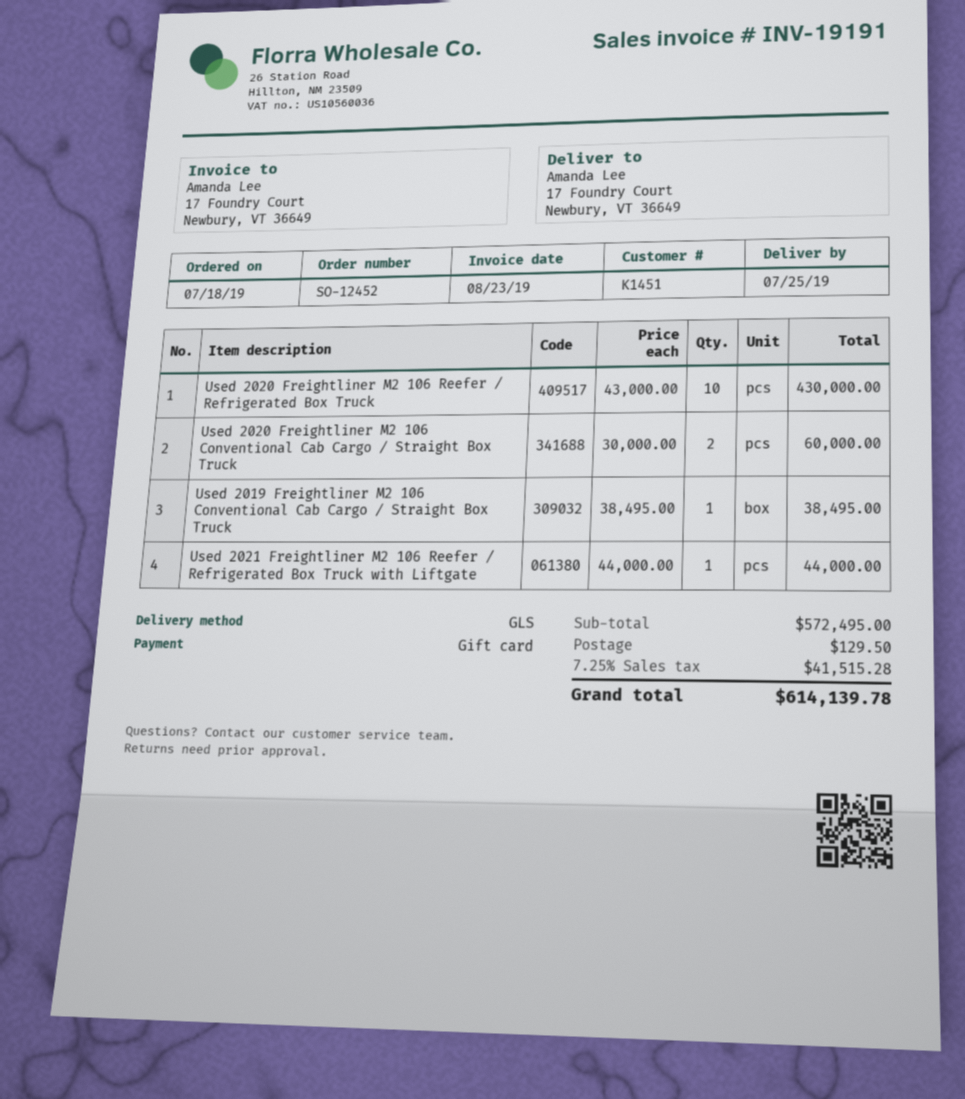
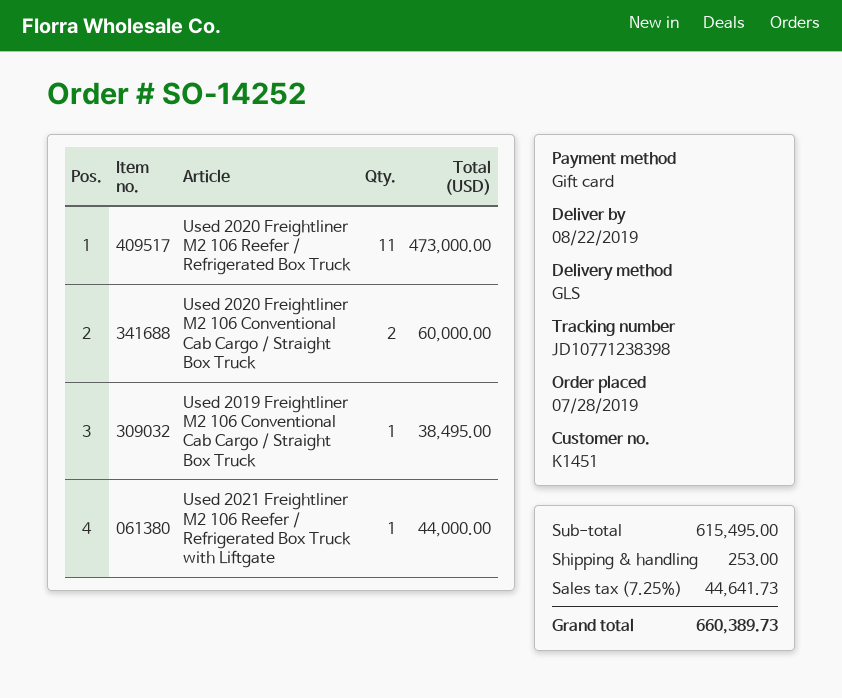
order number: SO-12452 -> SO-14252
order date: 2019-07-18 -> 2019-07-28
delivery date: 2019-07-25 -> 2019-08-22
Used 2020 Freightliner M2 106 Reefer / Refrigerated Box Truck: 10 for 430000.00 -> 11 for 473000.00
subtotal: 572495.00 -> 615495.00
shipping: 129.50 -> 253.00
tax: 7.25% = 41515.28 -> 7.25% = 44641.73
total: 614139.78 -> 660389.73

